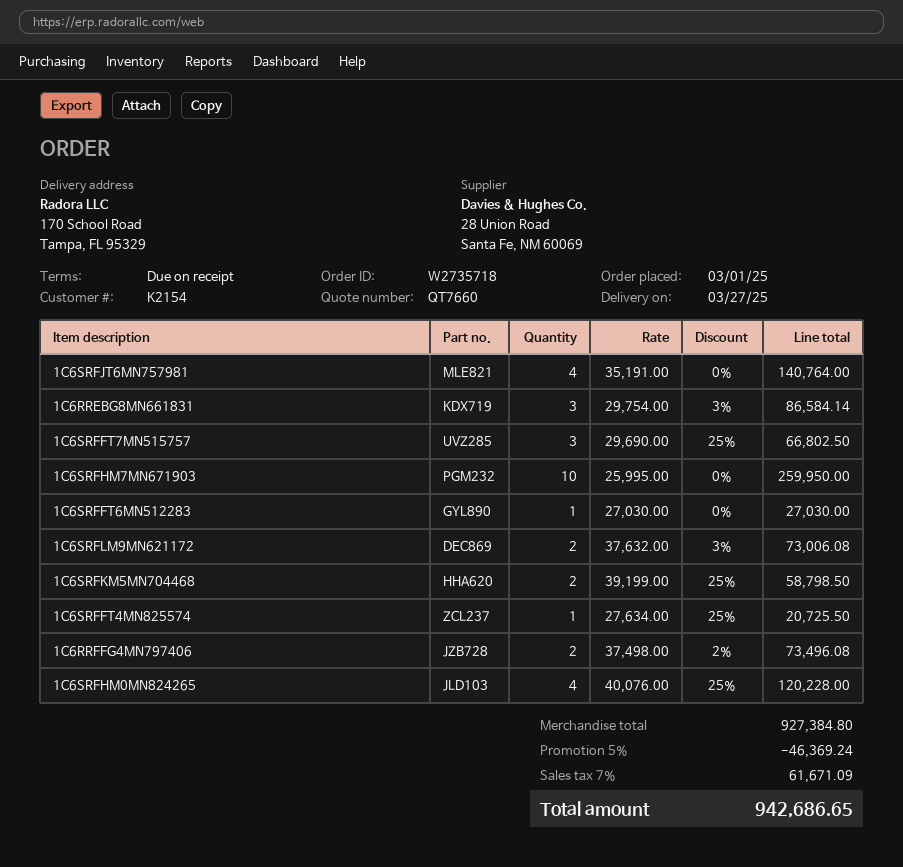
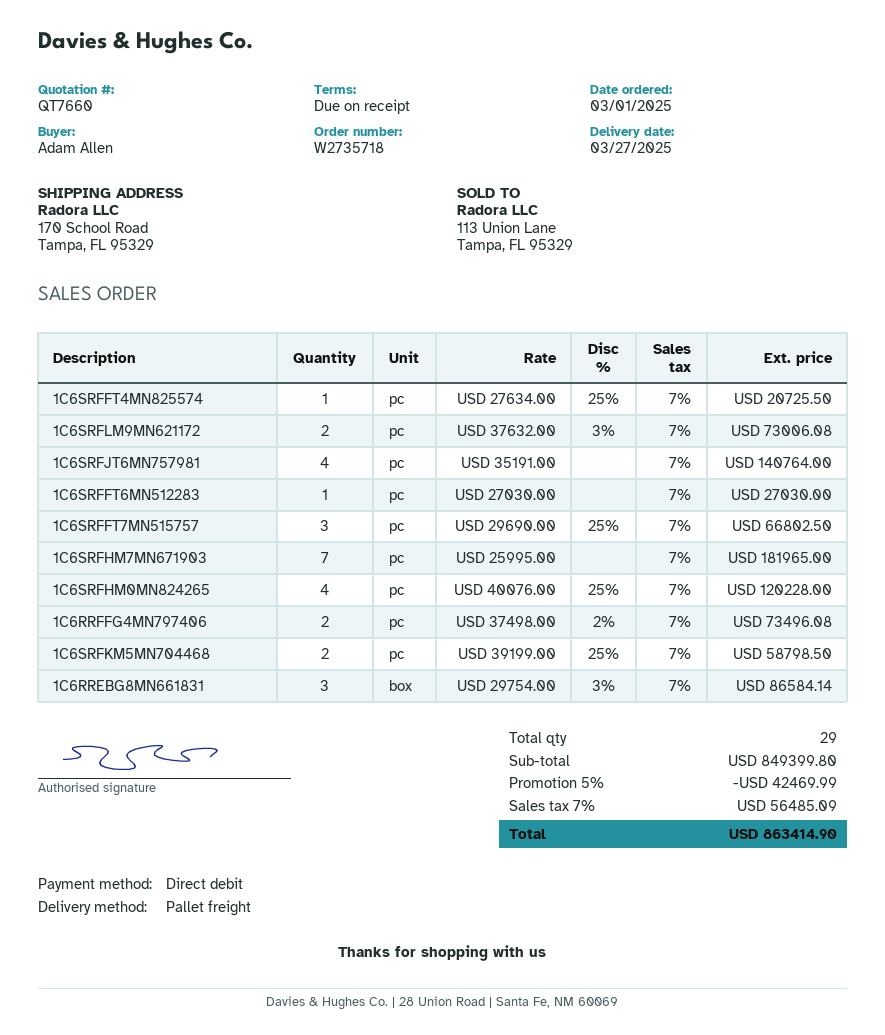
1C6SRFHM7MN671903: 10 x 25995.00 = 259950.00 -> 7 x 25995.00 = 181965.00
subtotal: 927384.80 -> 849399.80
discount: 5% = 46369.24 -> 5% = 42469.99
tax: 7% = 61671.09 -> 7% = 56485.09
total: 942686.65 -> 863414.90

